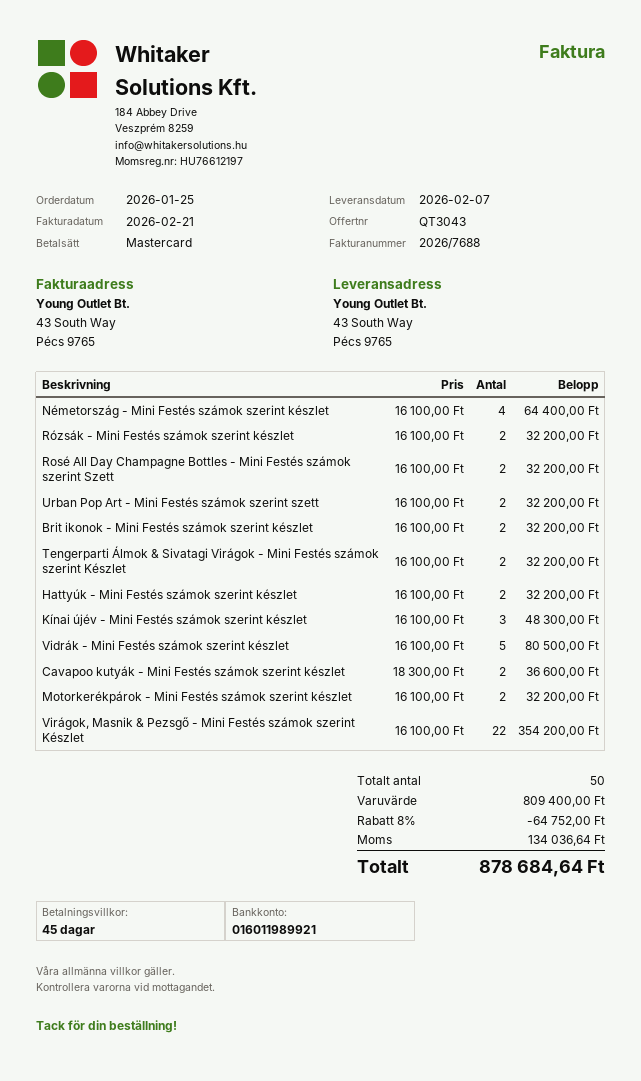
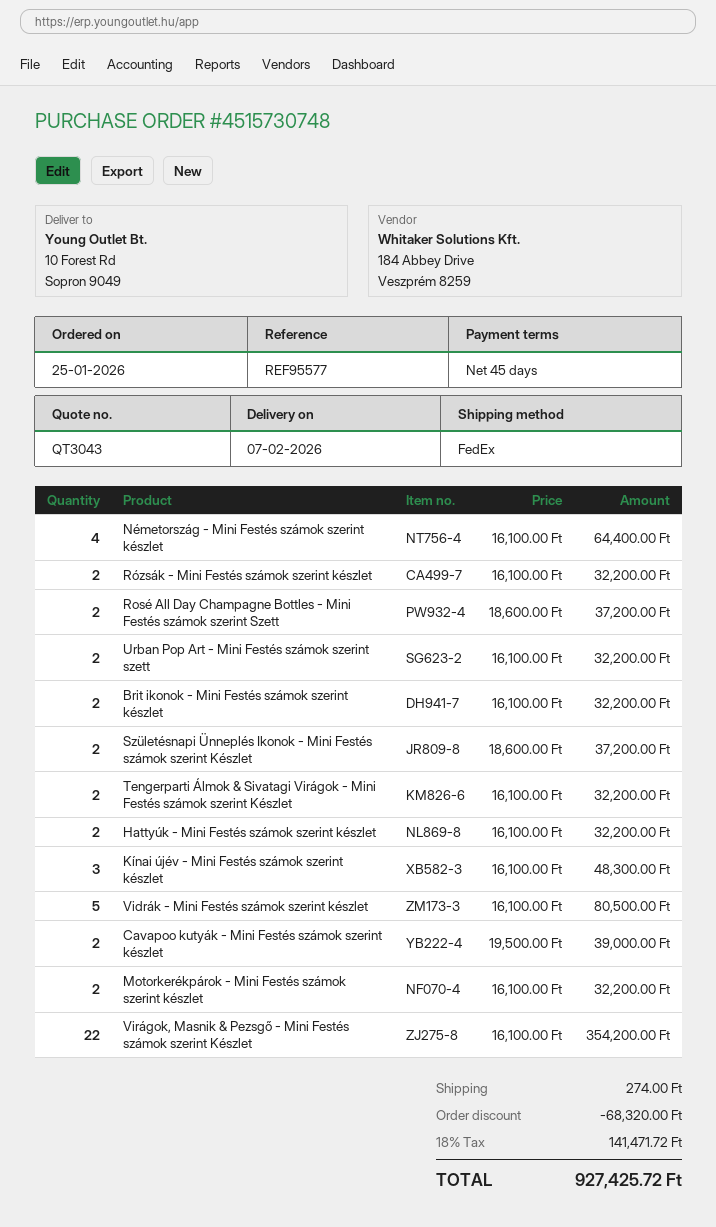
ship to: 43 South Way, Pécs 9765 -> 10 Forest Rd, Sopron 9049
Rosé All Day Champagne Bottles - Mini Festés számok szerint Szett: 2 x 16100.00 = 32200.00 -> 2 x 18600.00 = 37200.00
Cavapoo kutyák - Mini Festés számok szerint készlet: 2 x 18300.00 = 36600.00 -> 2 x 19500.00 = 39000.00
Születésnapi Ünneplés Ikonok - Mini Festés számok szerint Készlet: none -> 2 x 18600.00 = 37200.00
discount: 64752.00 -> 68320.00
shipping: none -> 274.00
tax: 134036.64 -> 141471.72
total: 878684.64 -> 927425.72

